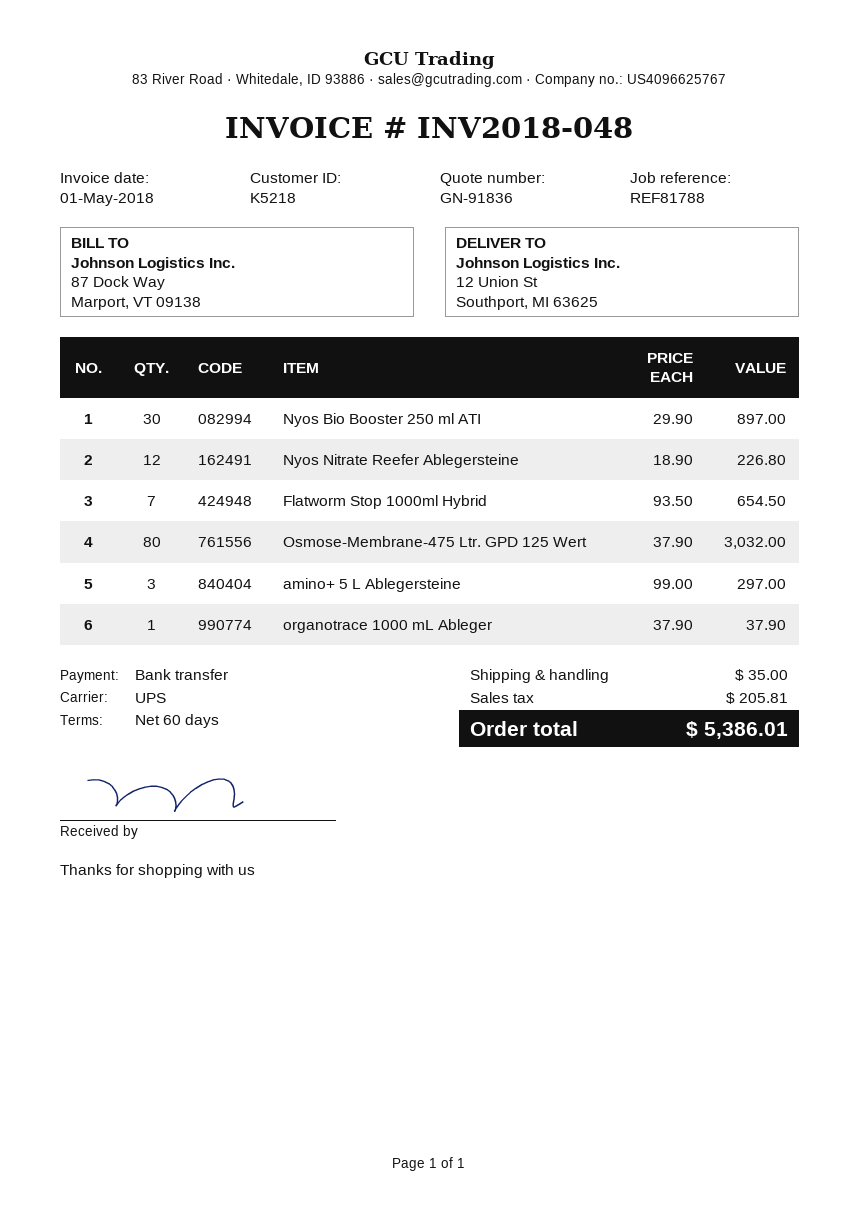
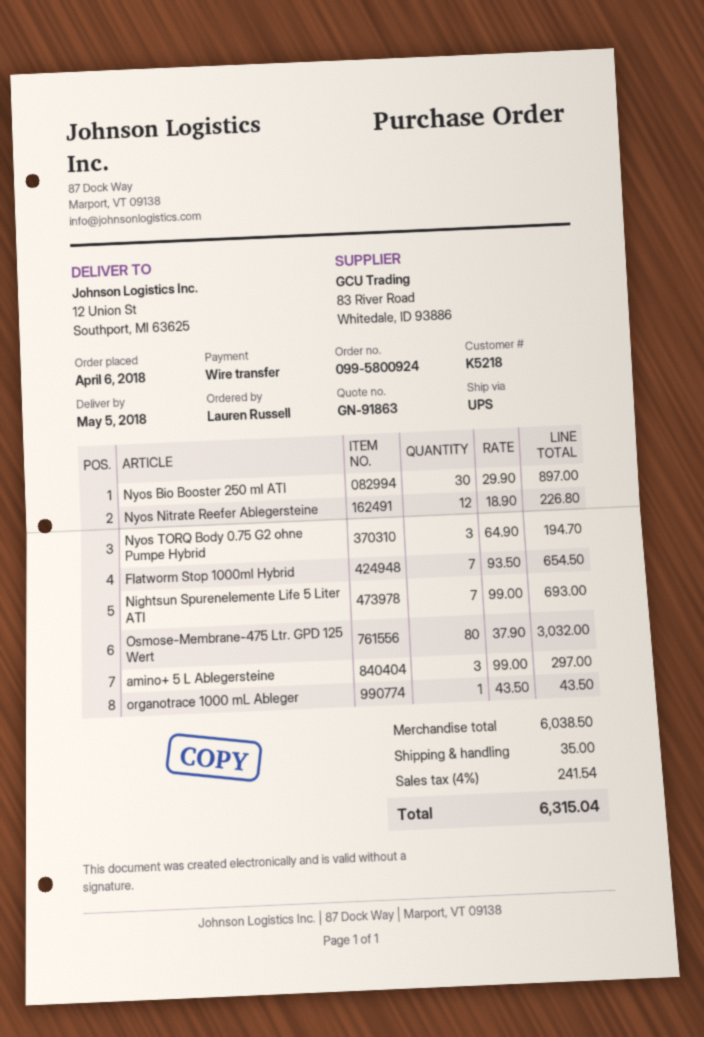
quote number: GN-91836 -> GN-91863
organotrace 1000 mL Ableger: 1 x 37.90 = 37.90 -> 1 x 43.50 = 43.50
Nyos TORQ Body 0.75 G2 ohne Pumpe Hybrid: none -> 3 x 64.90 = 194.70
Nightsun Spurenelemente Life 5 Liter ATI: none -> 7 x 99.00 = 693.00
tax: 205.81 -> 241.54
total: 5386.01 -> 6315.04

